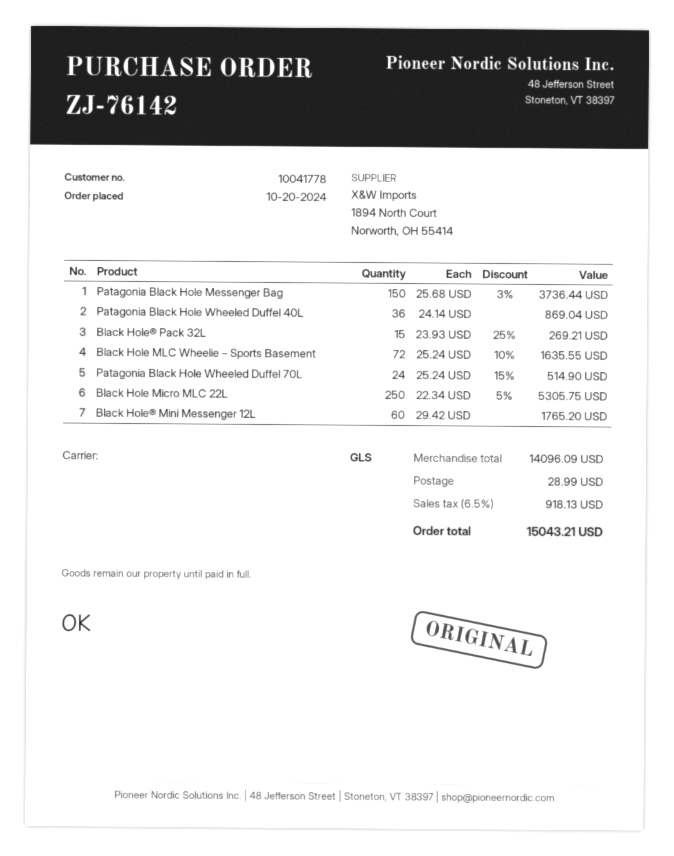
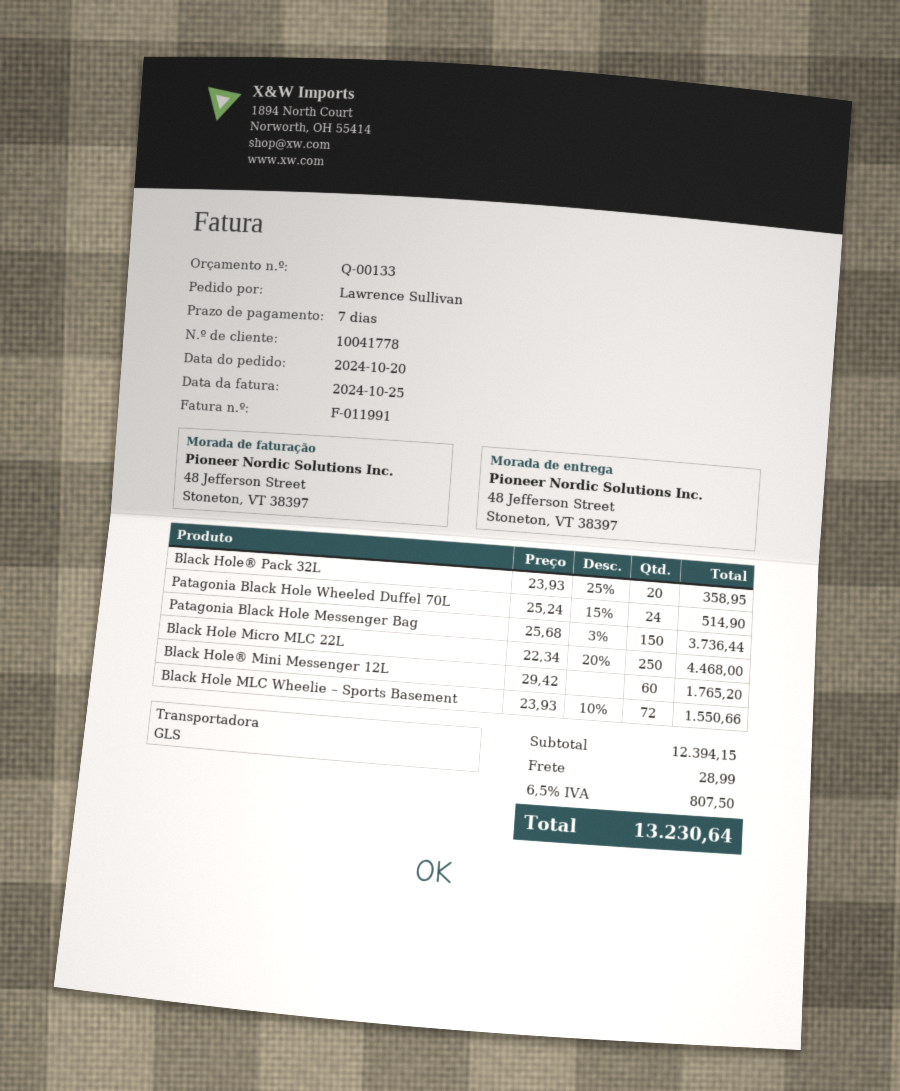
Patagonia Black Hole Wheeled Duffel 40L: 36 x 24.14 = 869.04 -> none
Black Hole® Pack 32L: 15 x 23.93 - 25% = 269.21 -> 20 x 23.93 - 25% = 358.95
Black Hole MLC Wheelie – Sports Basement: 72 x 25.24 - 10% = 1635.55 -> 72 x 23.93 - 10% = 1550.66
Black Hole Micro MLC 22L: 250 x 22.34 - 5% = 5305.75 -> 250 x 22.34 - 20% = 4468.00
subtotal: 14096.09 -> 12394.15
tax: 6.5% = 918.13 -> 6.5% = 807.50
total: 15043.21 -> 13230.64

